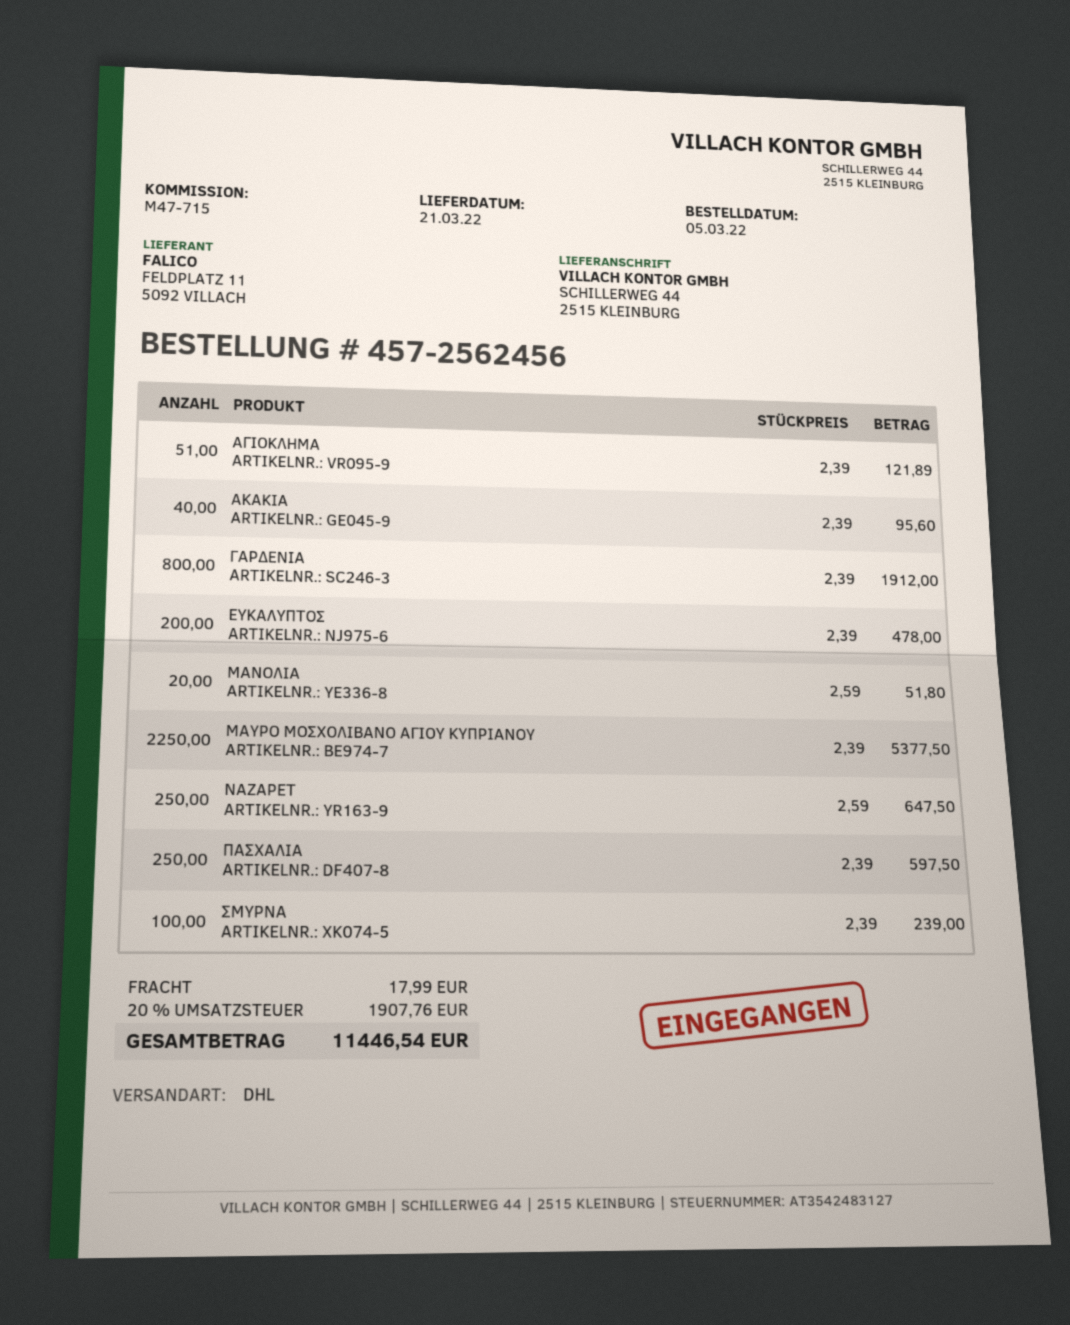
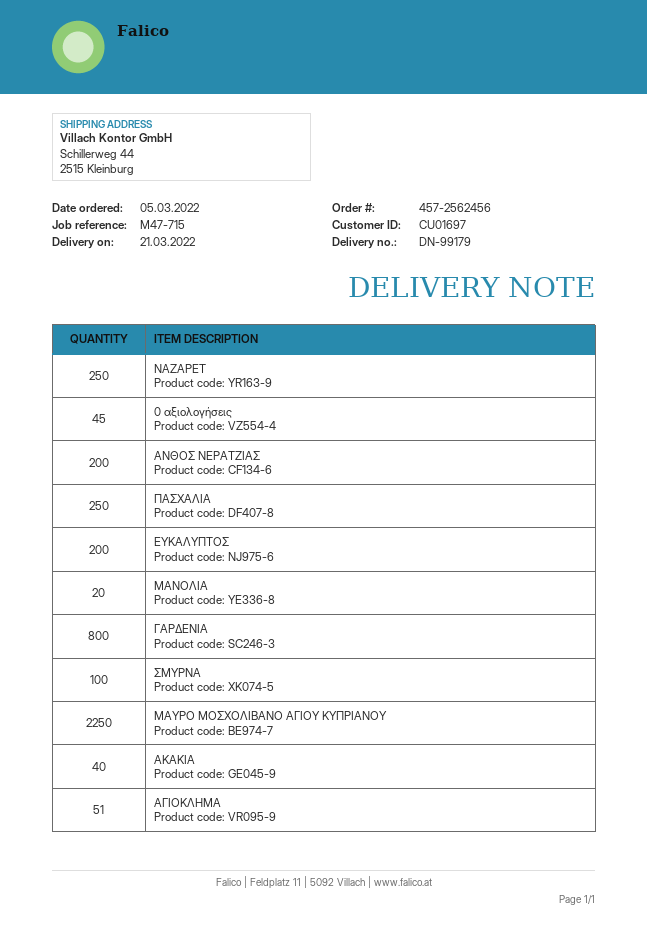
0 αξιολογήσεις: none -> 45
ΑΝΘΟΣ ΝΕΡΑΤΖΙΑΣ: none -> 200

